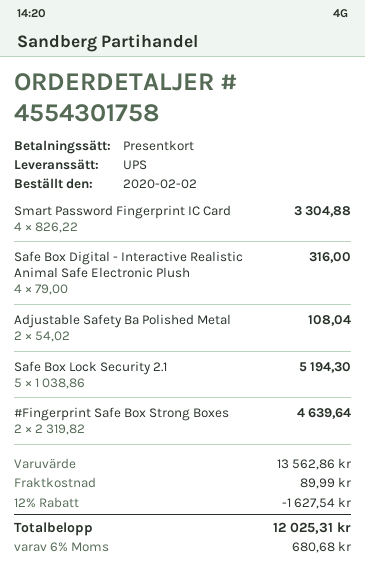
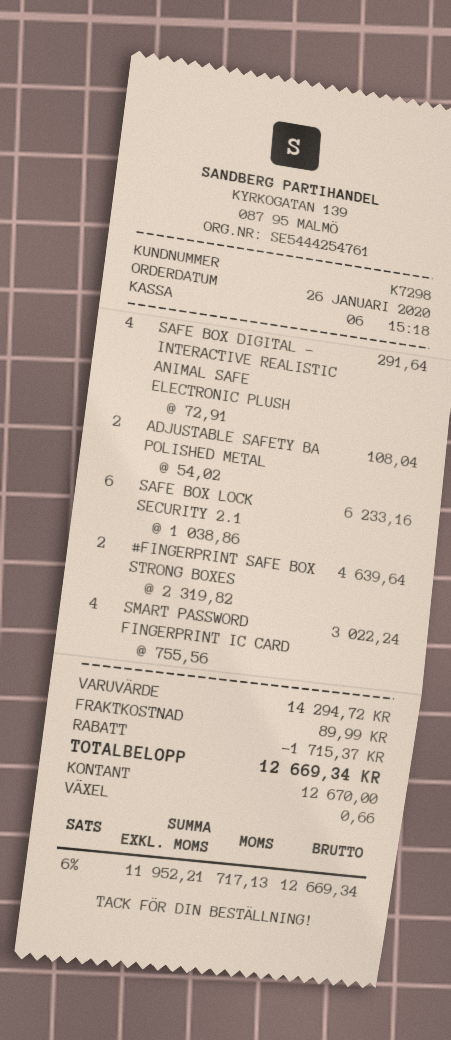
order date: 2020-02-02 -> 2020-01-26
payment method: gift card -> cash
Smart Password Fingerprint IC Card: 4 x 826.22 = 3304.88 -> 4 x 755.56 = 3022.24
Safe Box Digital - Interactive Realistic Animal Safe Electronic Plush: 4 x 79.00 = 316.00 -> 4 x 72.91 = 291.64
Safe Box Lock Security 2.1: 5 x 1038.86 = 5194.30 -> 6 x 1038.86 = 6233.16
subtotal: 13562.86 -> 14294.72
discount: 1627.54 -> 1715.37
tax: 6% = 680.68 -> 6% = 717.13
total: 12025.31 -> 12669.34

